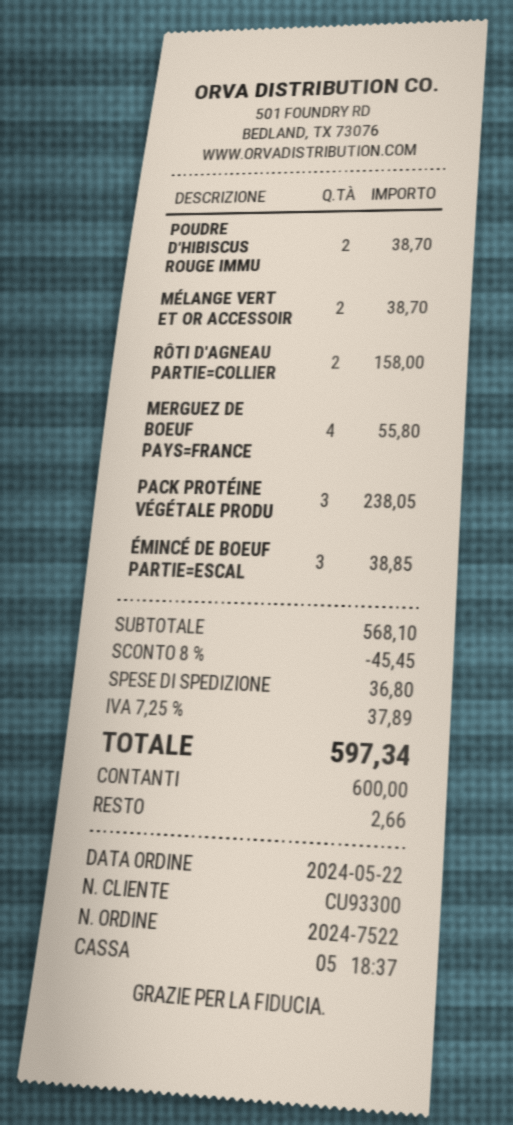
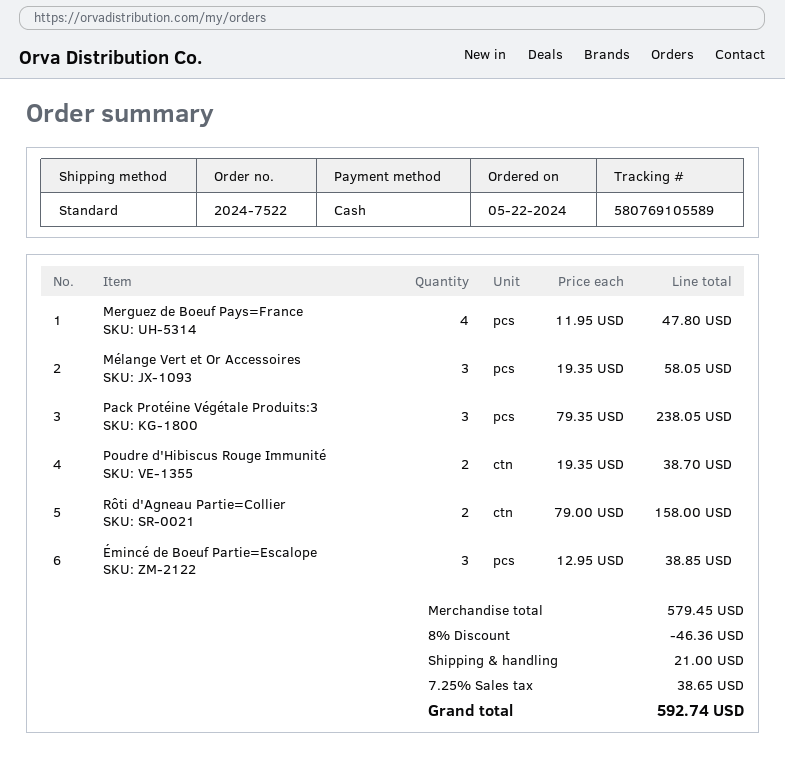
MÉLANGE VERT ET OR ACCESSOIR: 2 for 38.70 -> 3 for 58.05
MERGUEZ DE BOEUF PAYS=FRANCE: 4 for 55.80 -> 4 for 47.80
subtotal: 568.10 -> 579.45
discount: 8% = 45.45 -> 8% = 46.36
shipping: 36.80 -> 21.00
tax: 7.25% = 37.89 -> 7.25% = 38.65
total: 597.34 -> 592.74

